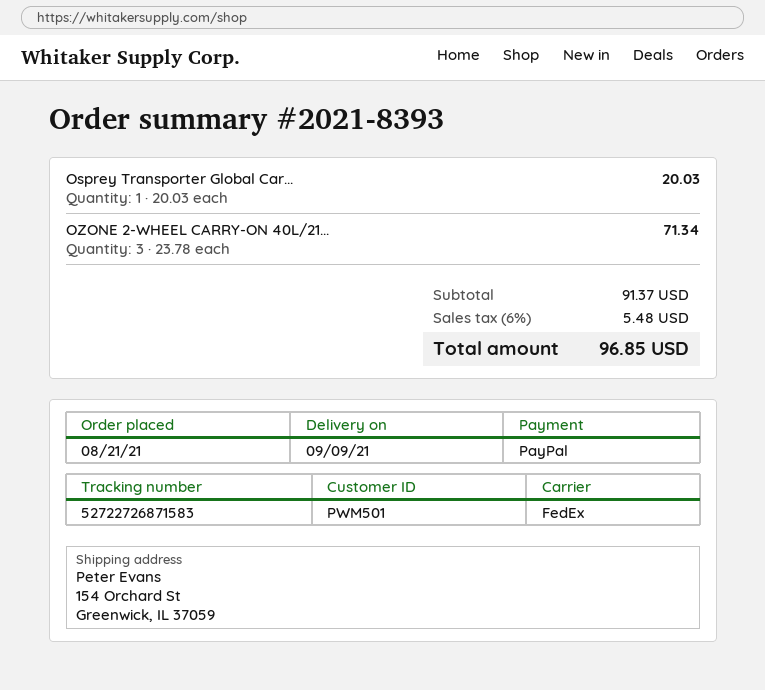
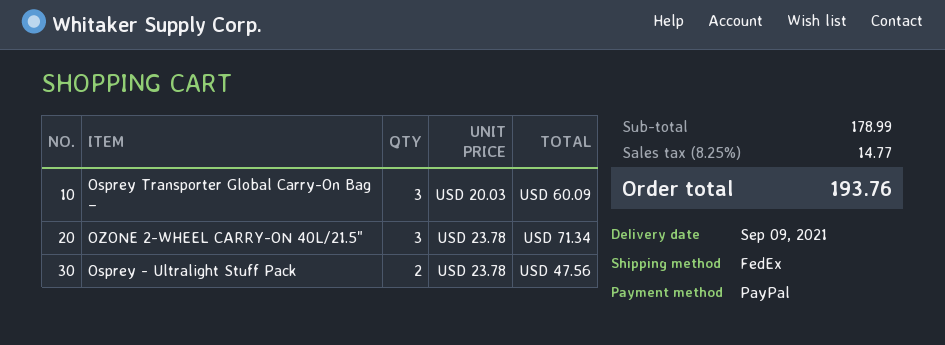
Osprey Transporter Global Car...: 1 x 20.03 = 20.03 -> 3 x 20.03 = 60.09
Osprey - Ultralight Stuff Pack: none -> 2 x 23.78 = 47.56
subtotal: 91.37 -> 178.99
tax: 6% = 5.48 -> 8.25% = 14.77
total: 96.85 -> 193.76

